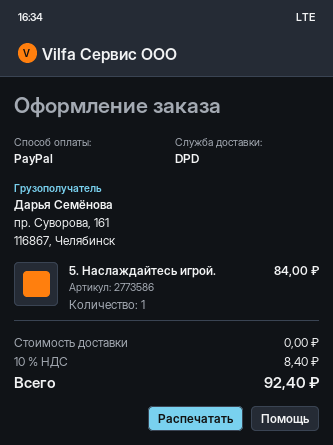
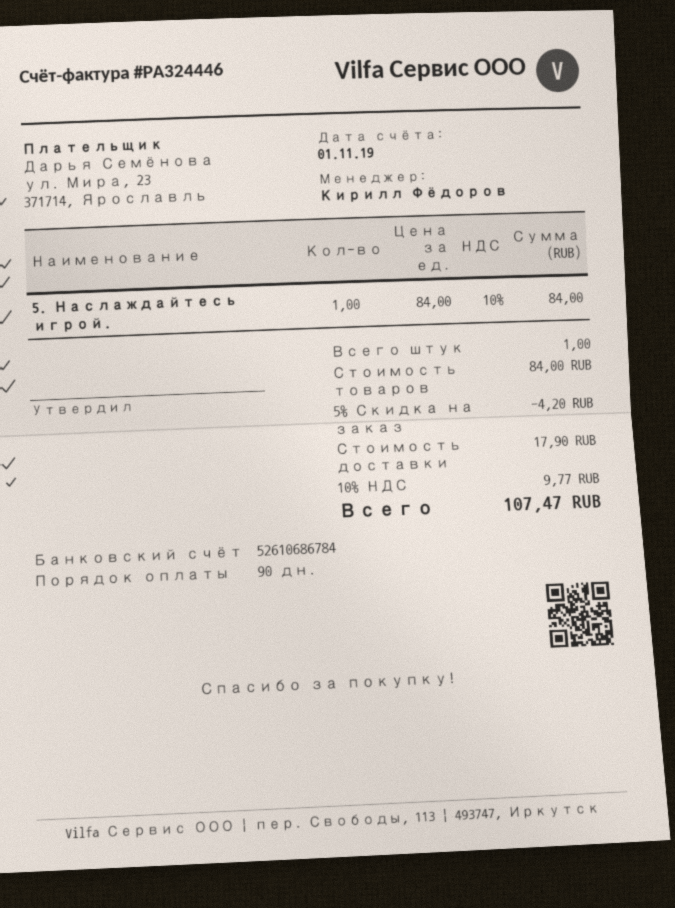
discount: none -> 5% = 4.20
shipping: 0.00 -> 17.90
tax: 10% = 8.40 -> 10% = 9.77
total: 92.40 -> 107.47

